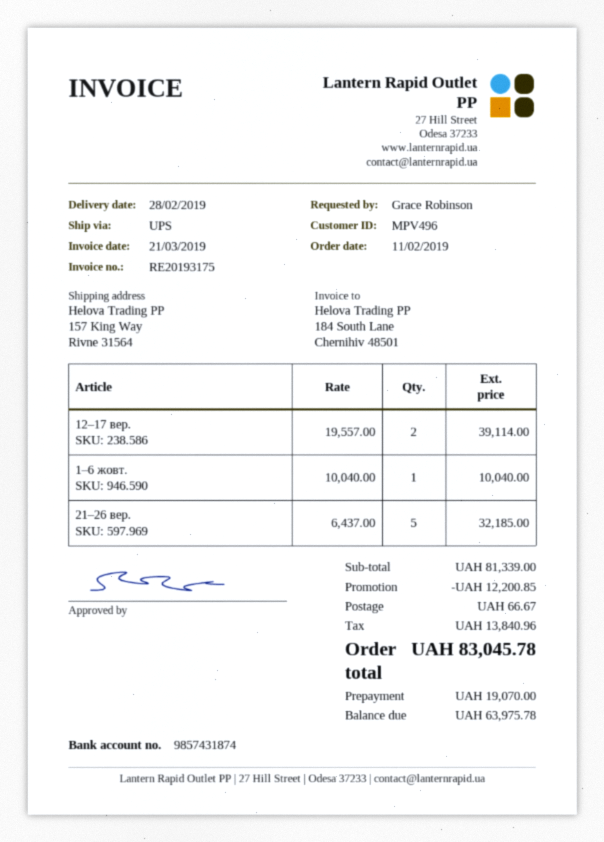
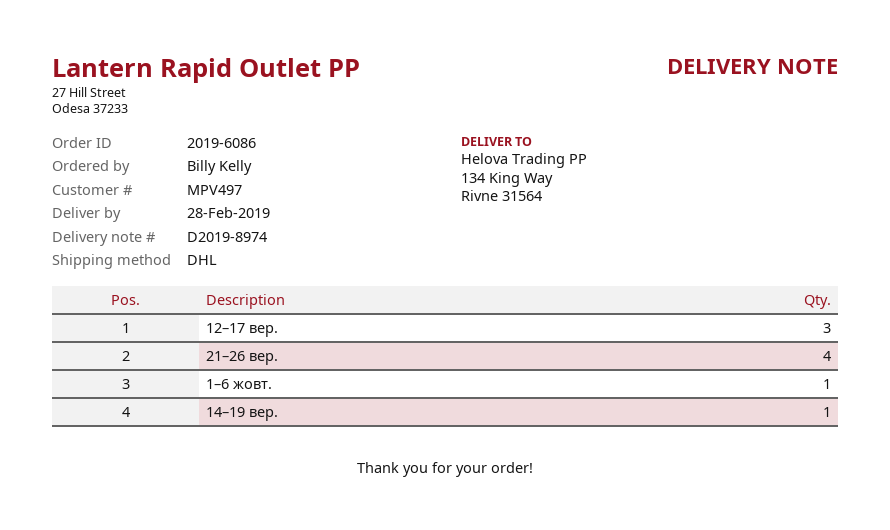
customer number: MPV496 -> MPV497
ordered by: Grace Robinson -> Billy Kelly
shipping method: UPS -> DHL
ship to: 157 King Way, Rivne 31564 -> 134 King Way, Rivne 31564
12–17 вер.: 2 -> 3
21–26 вер.: 5 -> 4
14–19 вер.: none -> 1

